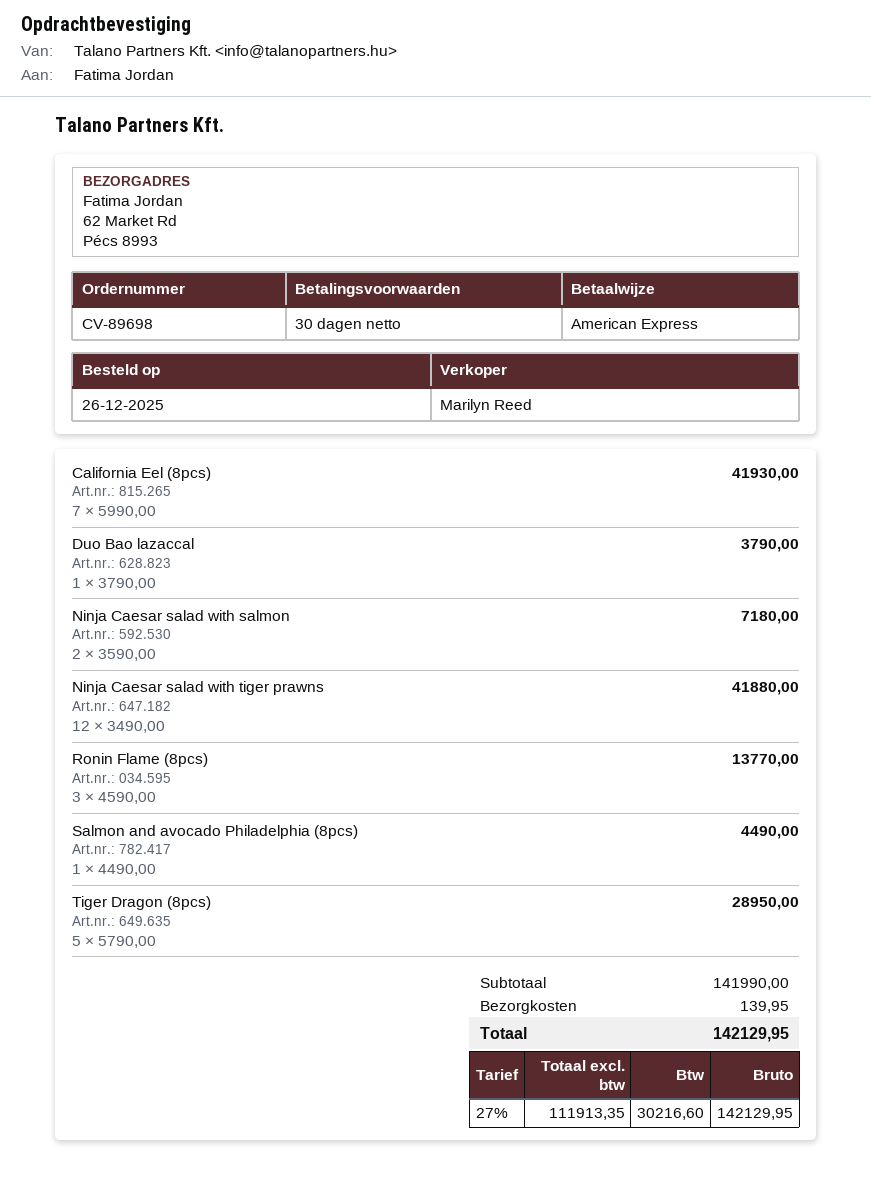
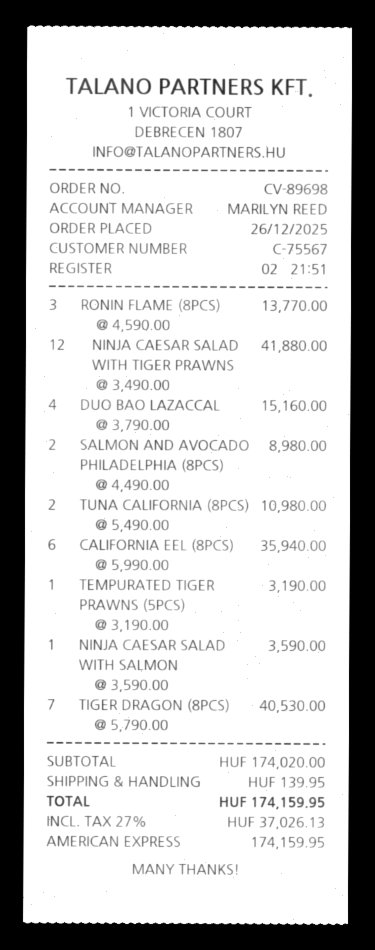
California Eel (8pcs): 7 x 5990.00 = 41930.00 -> 6 x 5990.00 = 35940.00
Duo Bao lazaccal: 1 x 3790.00 = 3790.00 -> 4 x 3790.00 = 15160.00
Ninja Caesar salad with salmon: 2 x 3590.00 = 7180.00 -> 1 x 3590.00 = 3590.00
Salmon and avocado Philadelphia (8pcs): 1 x 4490.00 = 4490.00 -> 2 x 4490.00 = 8980.00
Tiger Dragon (8pcs): 5 x 5790.00 = 28950.00 -> 7 x 5790.00 = 40530.00
TUNA CALIFORNIA (8PCS): none -> 2 x 5490.00 = 10980.00
TEMPURATED TIGER PRAWNS (5PCS): none -> 1 x 3190.00 = 3190.00
subtotal: 141990.00 -> 174020.00
tax: 27% = 30216.60 -> 27% = 37026.13
total: 142129.95 -> 174159.95

